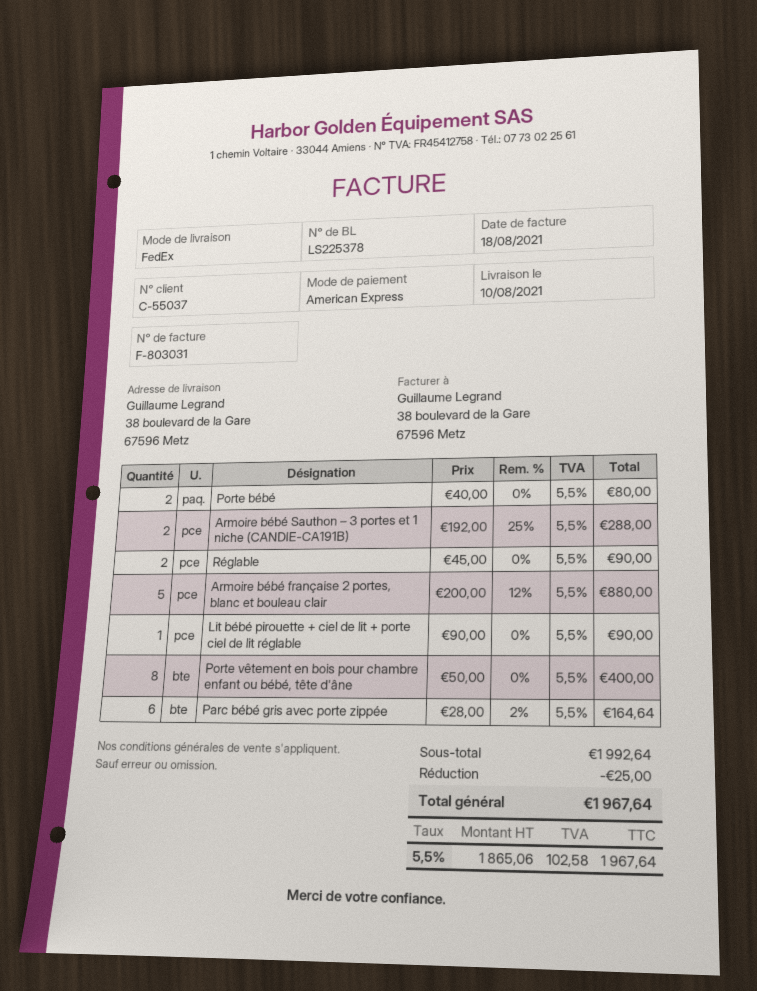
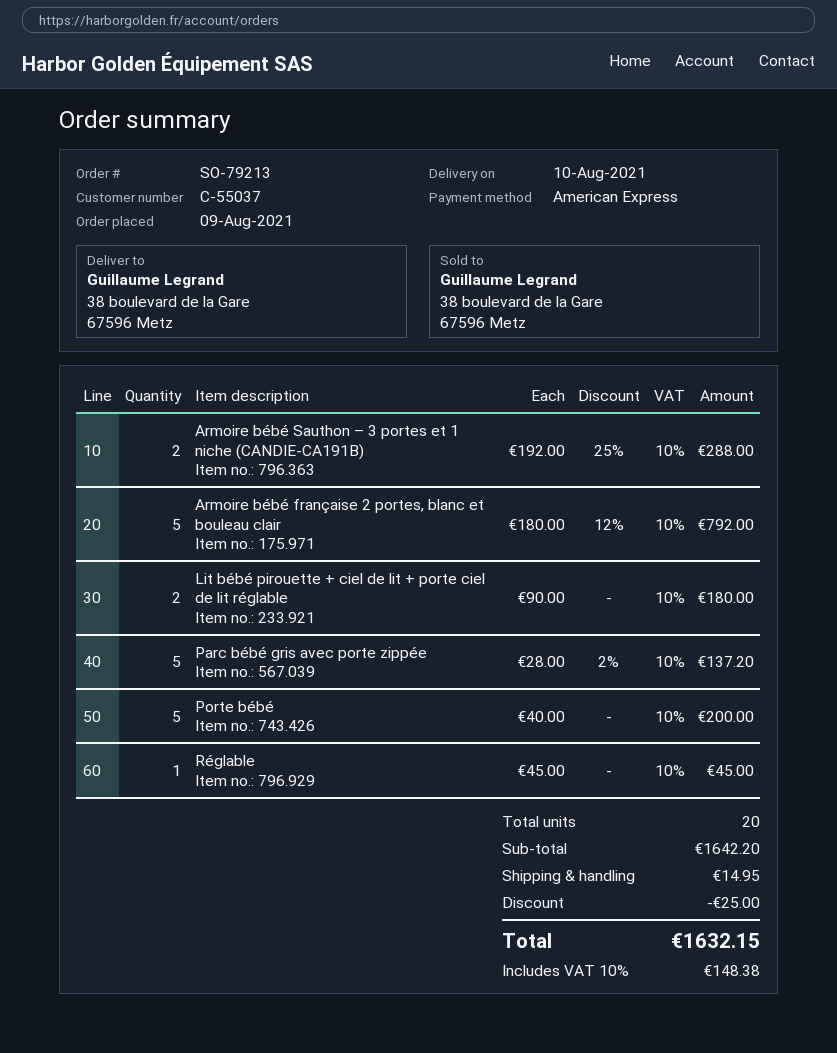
Porte bébé: 2 x 40.00 = 80.00 -> 5 x 40.00 = 200.00
Réglable: 2 x 45.00 = 90.00 -> 1 x 45.00 = 45.00
Armoire bébé française 2 portes, blanc et bouleau clair: 5 x 200.00 - 12% = 880.00 -> 5 x 180.00 - 12% = 792.00
Lit bébé pirouette + ciel de lit + porte ciel de lit réglable: 1 x 90.00 = 90.00 -> 2 x 90.00 = 180.00
Porte vêtement en bois pour chambre enfant ou bébé, tête d'âne: 8 x 50.00 = 400.00 -> none
Parc bébé gris avec porte zippée: 6 x 28.00 - 2% = 164.64 -> 5 x 28.00 - 2% = 137.20
subtotal: 1992.64 -> 1642.20
shipping: none -> 14.95
tax: 5.5% = 102.58 -> 10% = 148.38
total: 1967.64 -> 1632.15

